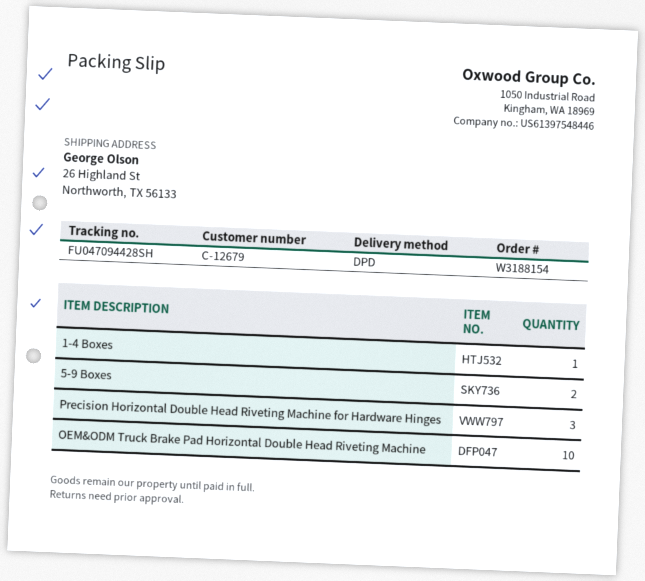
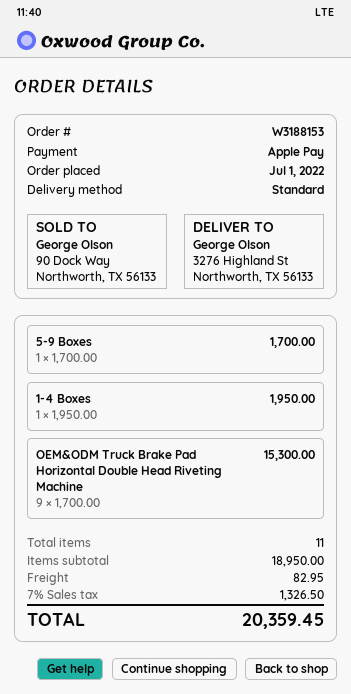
order number: W3188154 -> W3188153
shipping method: DPD -> standard
ship to: 26 Highland St, Northworth, TX 56133 -> 3276 Highland St, Northworth, TX 56133
5-9 Boxes: 2 -> 1
Precision Horizontal Double Head Riveting Machine for Hardware Hinges: 3 -> none
OEM&ODM Truck Brake Pad Horizontal Double Head Riveting Machine: 10 -> 9

